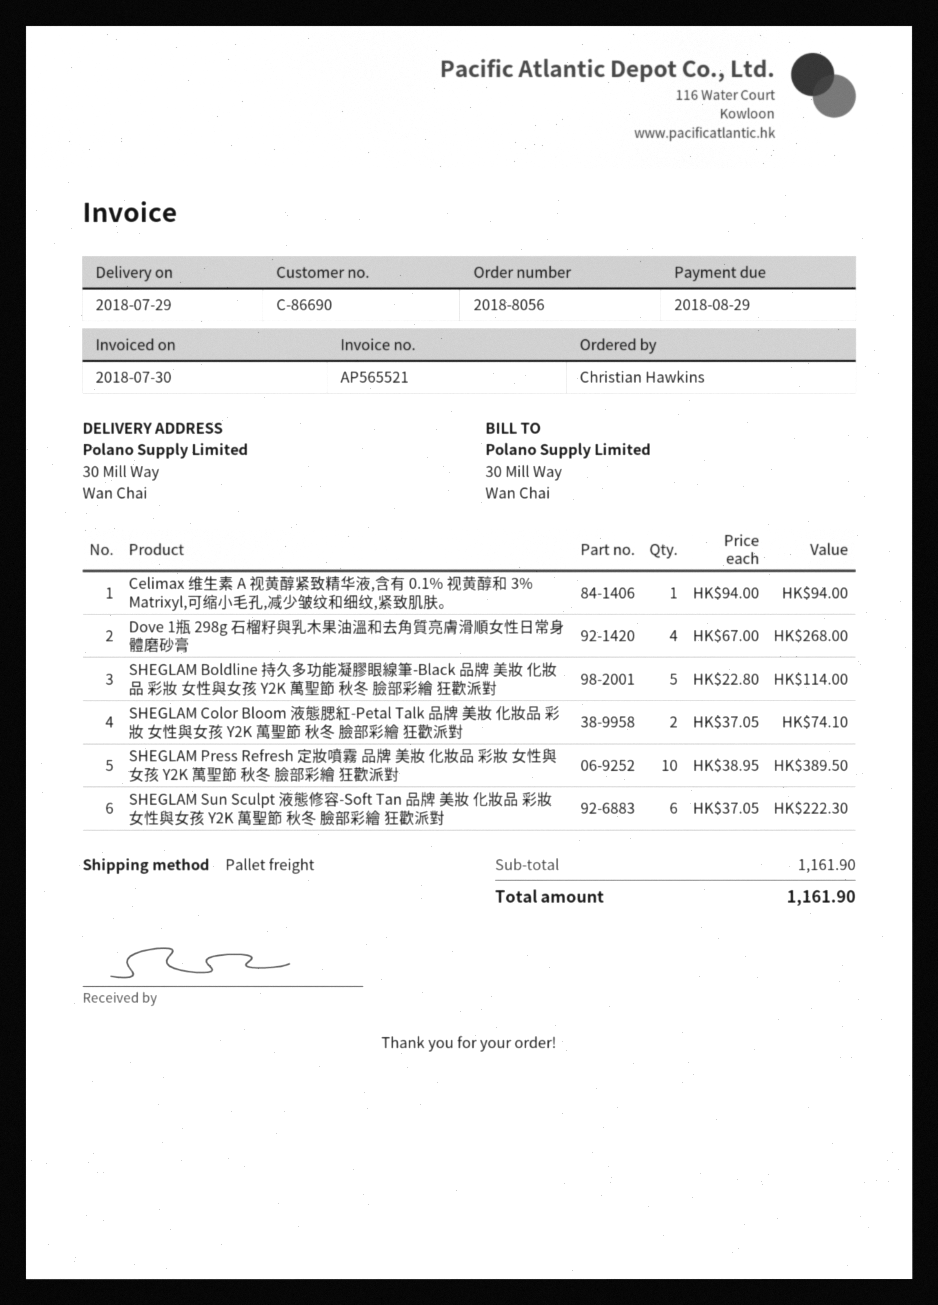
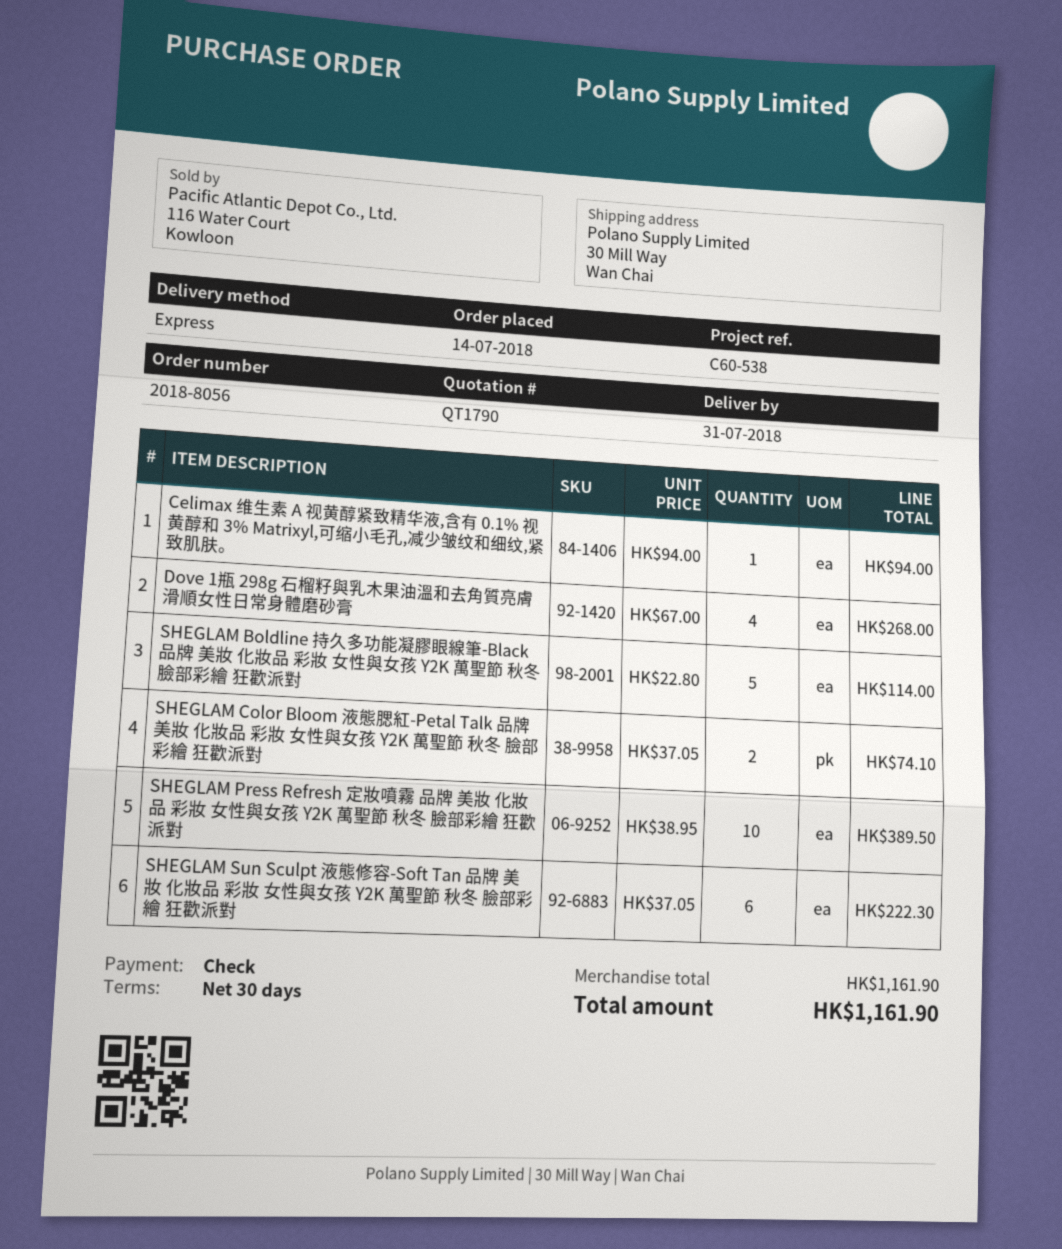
delivery date: 2018-07-29 -> 2018-07-31
shipping method: pallet freight -> express

